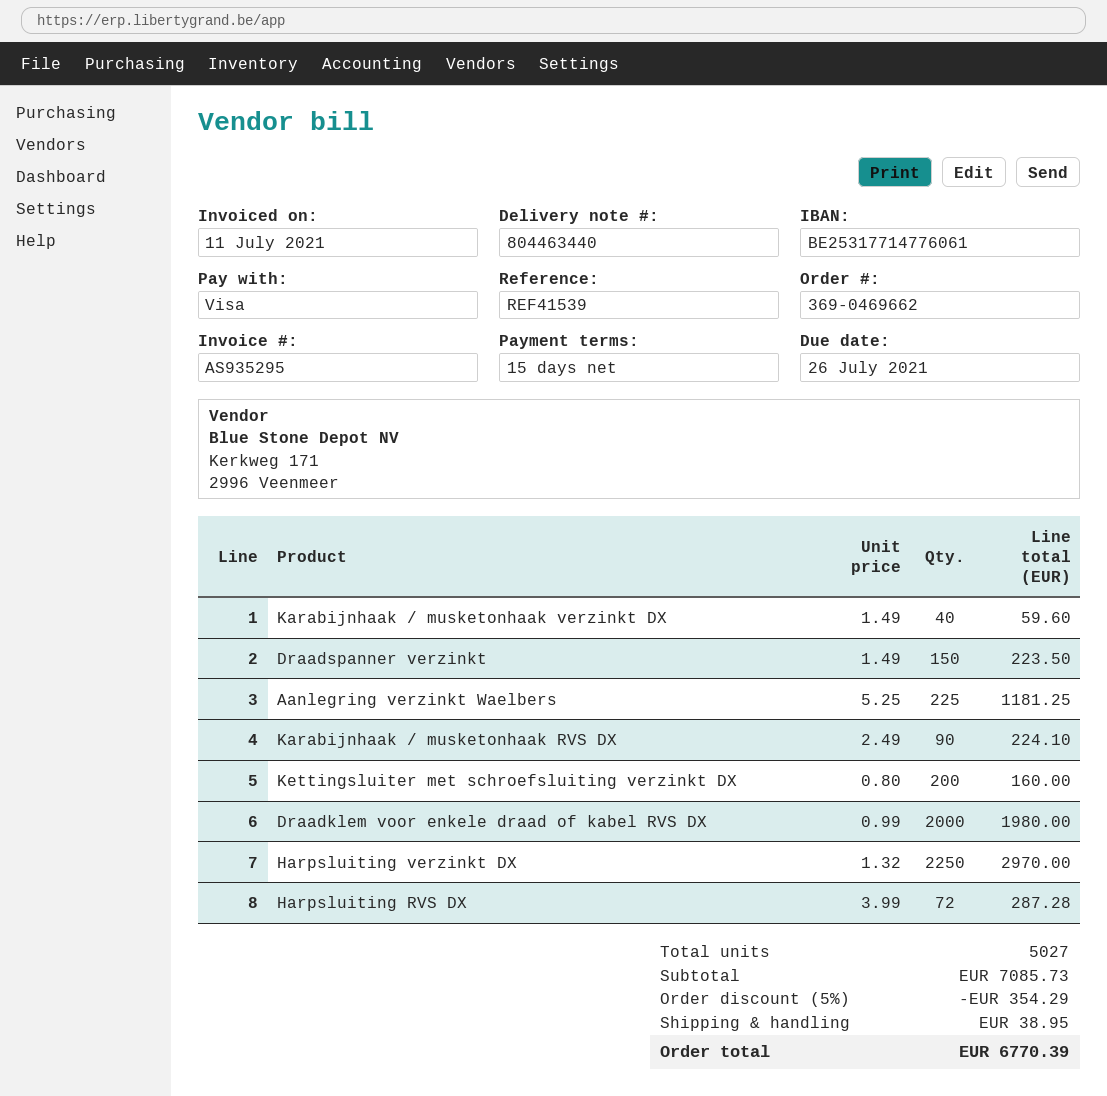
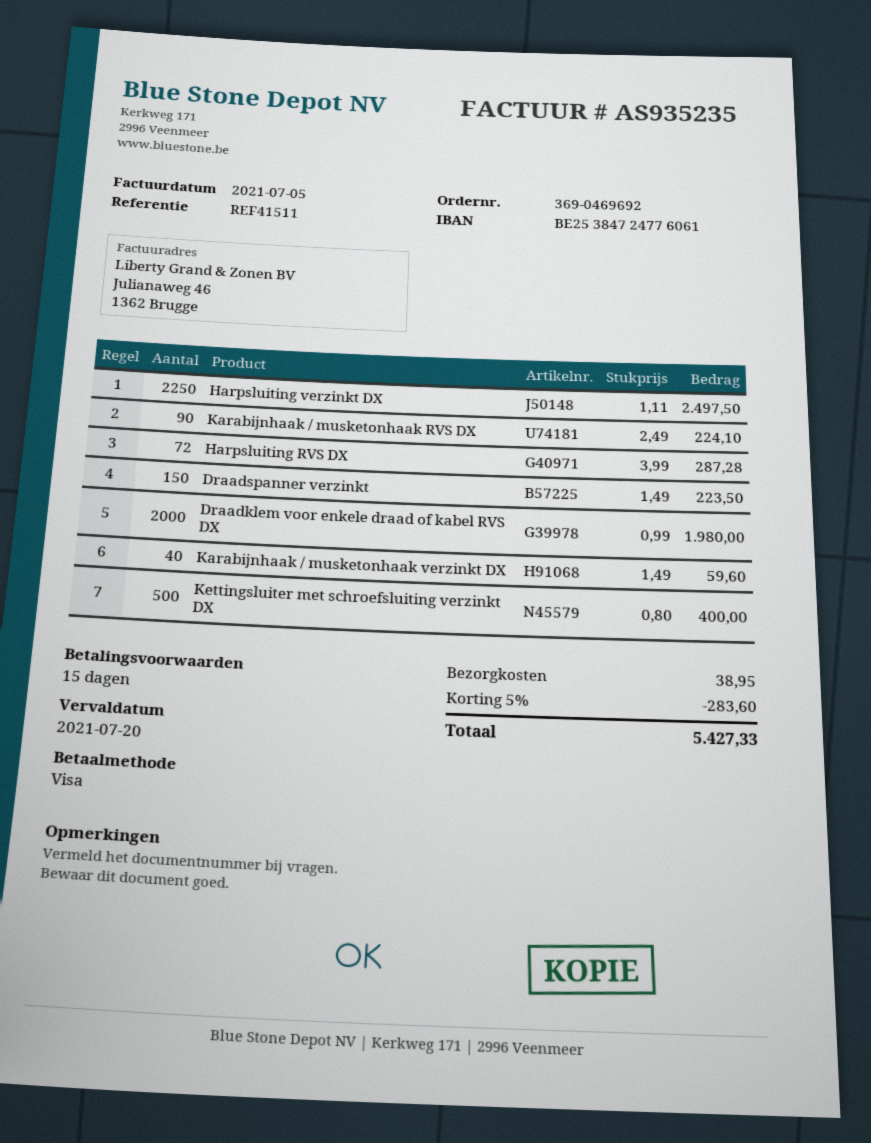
order number: 369-0469662 -> 369-0469692
invoice number: AS935295 -> AS935235
invoice date: 2021-07-11 -> 2021-07-05
due date: 2021-07-26 -> 2021-07-20
reference: REF41539 -> REF41511
bank account: BE25317714776061 -> BE25384724776061
Aanlegring verzinkt Waelbers: 225 x 5.25 = 1181.25 -> none
Kettingsluiter met schroefsluiting verzinkt DX: 200 x 0.80 = 160.00 -> 500 x 0.80 = 400.00
Harpsluiting verzinkt DX: 2250 x 1.32 = 2970.00 -> 2250 x 1.11 = 2497.50
discount: 5% = 354.29 -> 5% = 283.60
total: 6770.39 -> 5427.33

